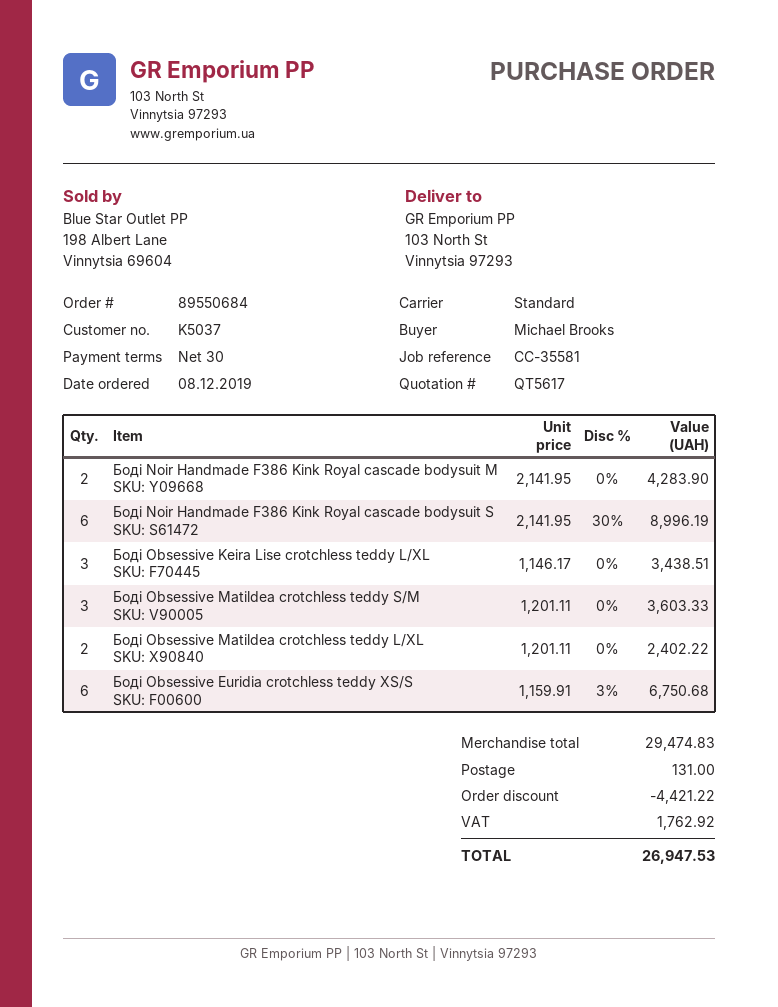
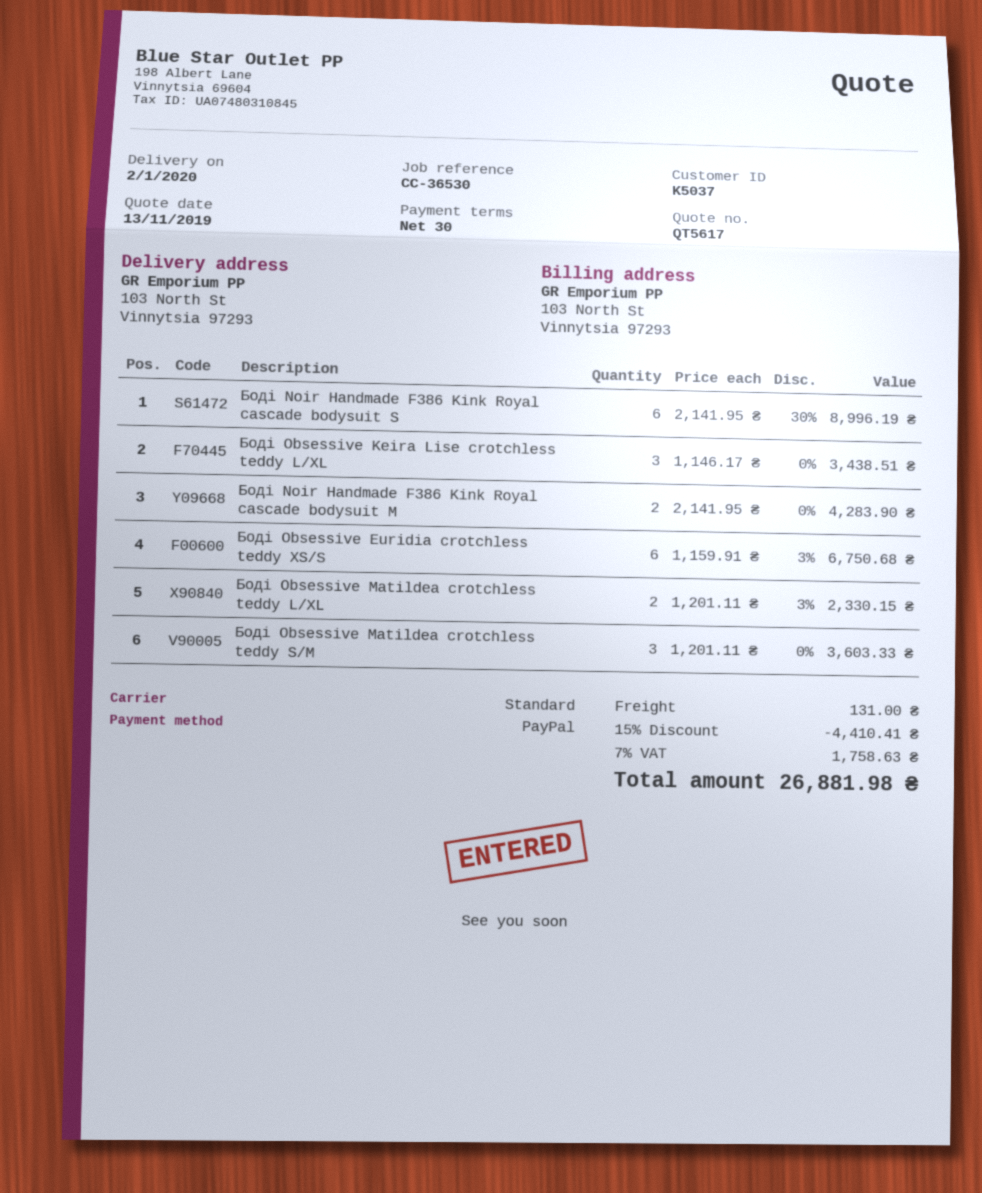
reference: CC-35581 -> CC-36530
Боді Obsessive Matildea crotchless teddy L/XL: 2 x 1201.11 = 2402.22 -> 2 x 1201.11 - 3% = 2330.15
discount: 4421.22 -> 4410.41
tax: 1762.92 -> 1758.63
total: 26947.53 -> 26881.98

